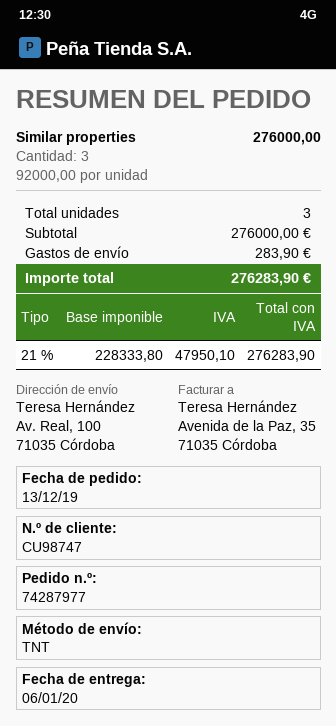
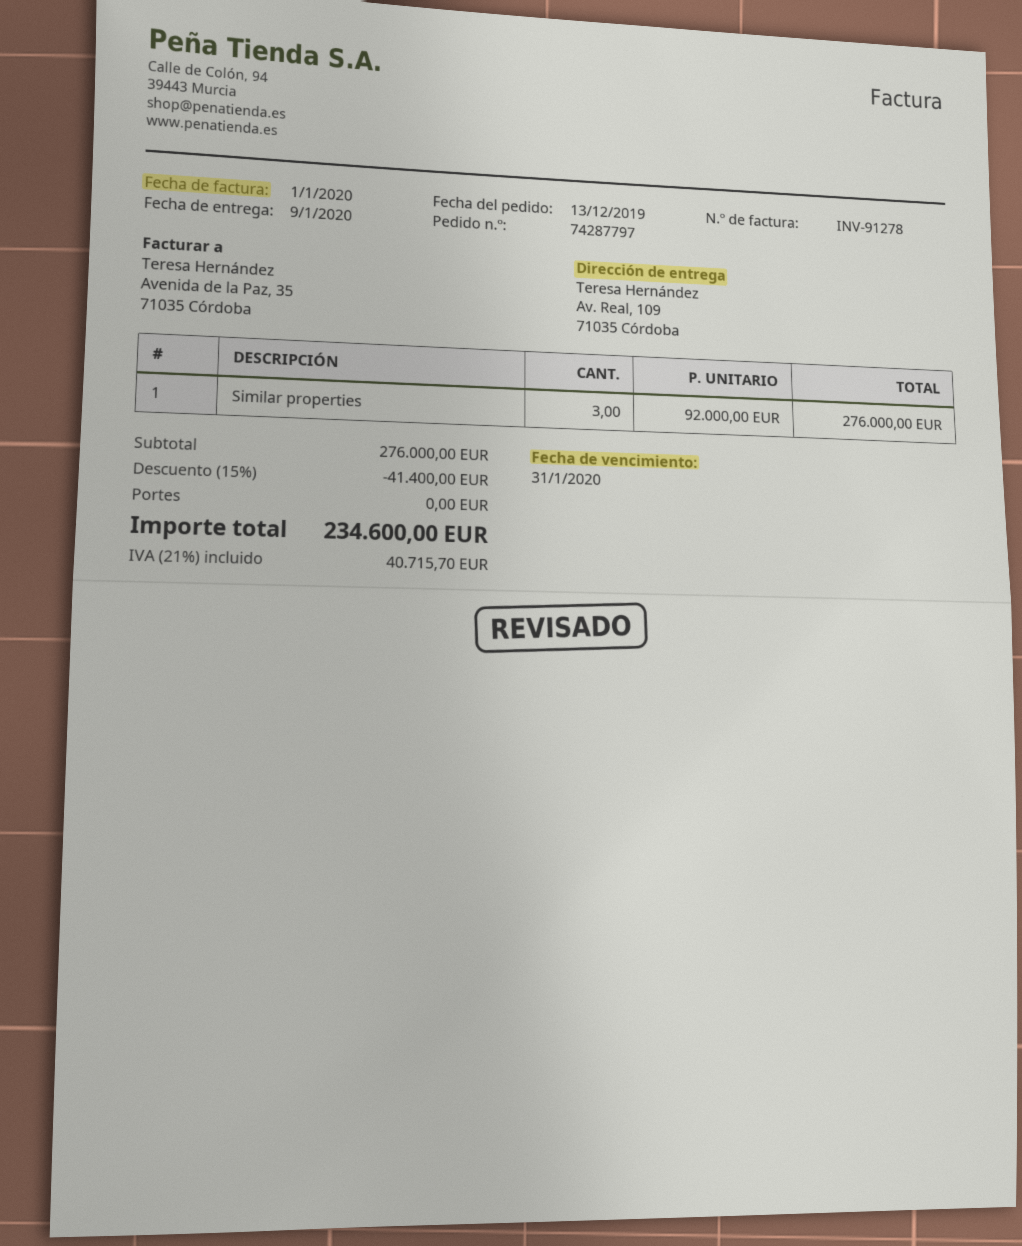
order number: 74287977 -> 74287797
delivery date: 2020-01-06 -> 2020-01-09
ship to: Av. Real, 100, 71035 Córdoba -> Av. Real, 109, 71035 Córdoba
discount: none -> 15% = 41400.00
shipping: 283.90 -> 0.00
tax: 21% = 47950.10 -> 21% = 40715.70
total: 276283.90 -> 234600.00

